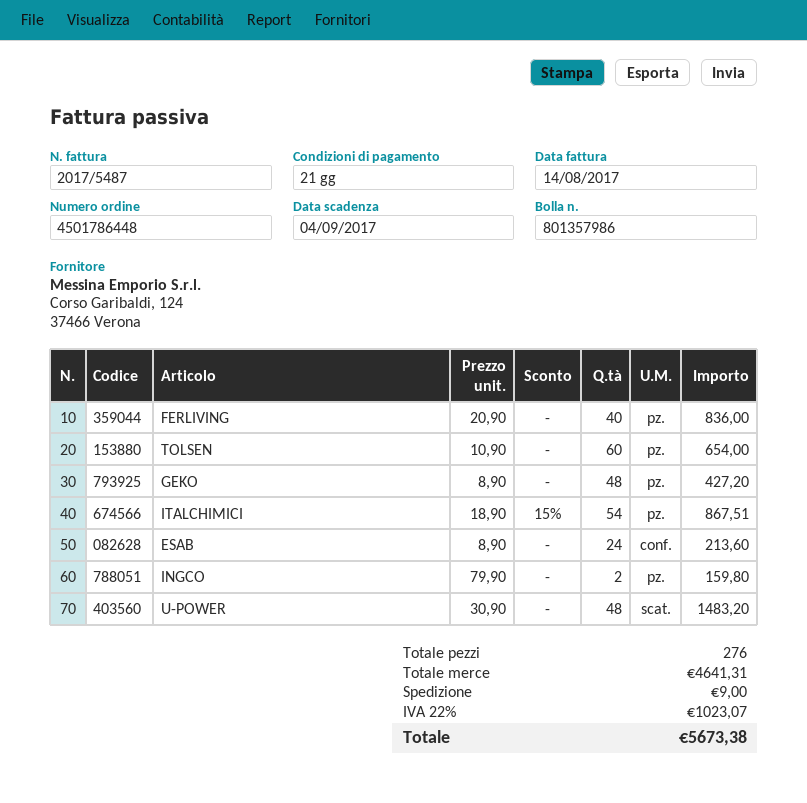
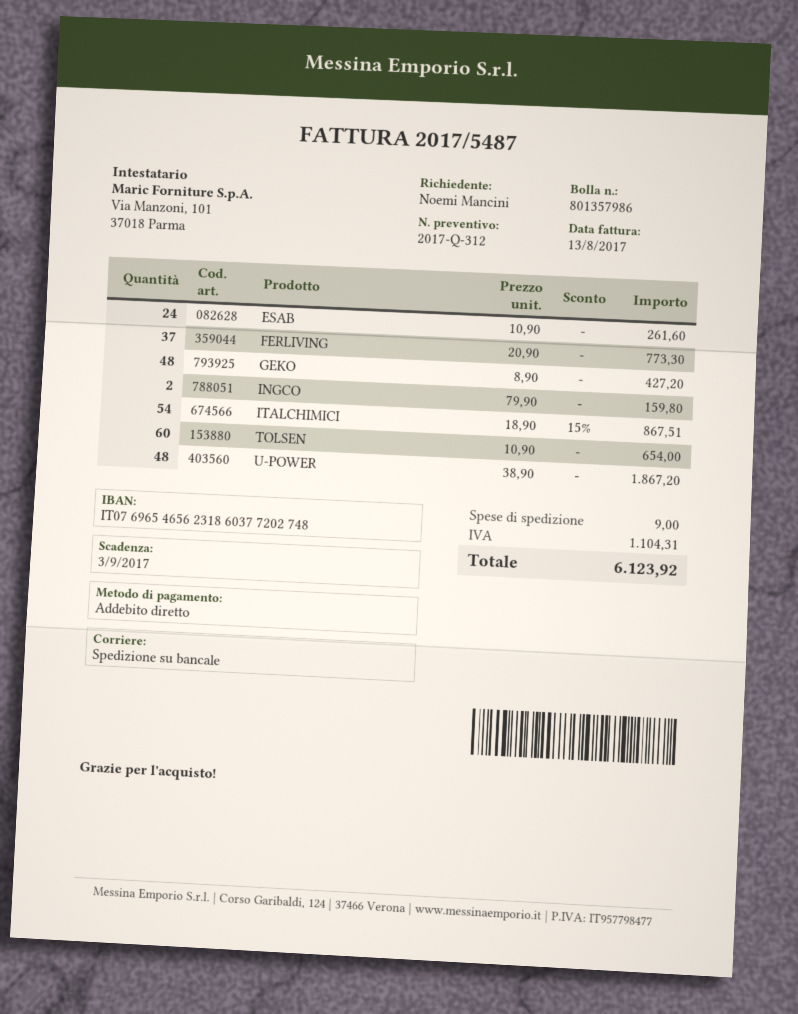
invoice date: 2017-08-14 -> 2017-08-13
due date: 2017-09-04 -> 2017-09-03
FERLIVING: 40 x 20.90 = 836.00 -> 37 x 20.90 = 773.30
ESAB: 24 x 8.90 = 213.60 -> 24 x 10.90 = 261.60
U-POWER: 48 x 30.90 = 1483.20 -> 48 x 38.90 = 1867.20
tax: 1023.07 -> 1104.31
total: 5673.38 -> 6123.92

